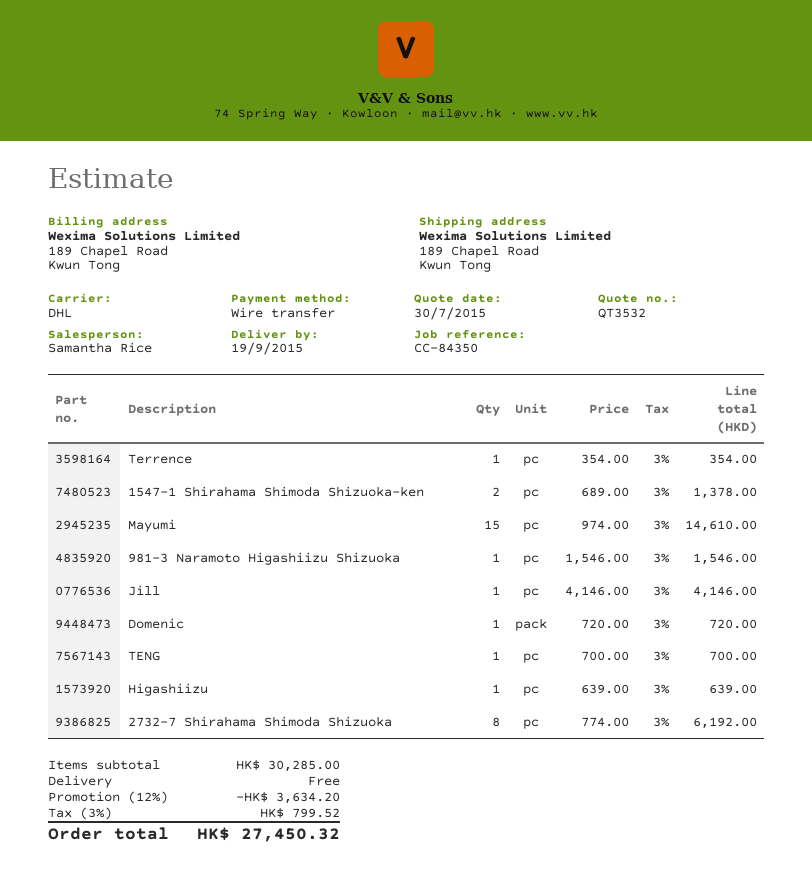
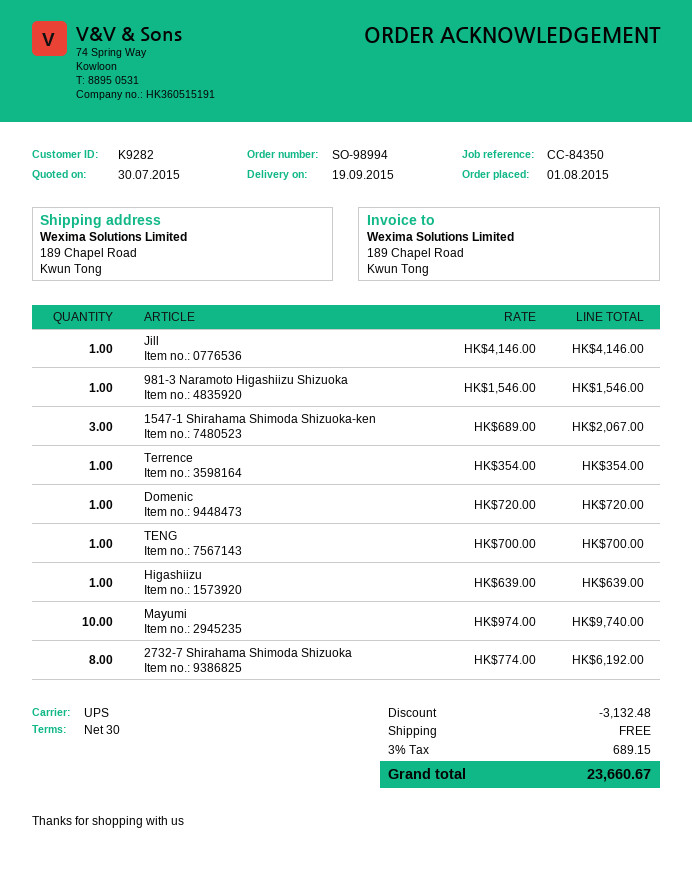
shipping method: DHL -> UPS
1547-1 Shirahama Shimoda Shizuoka-ken: 2 x 689.00 = 1378.00 -> 3 x 689.00 = 2067.00
Mayumi: 15 x 974.00 = 14610.00 -> 10 x 974.00 = 9740.00
discount: 3634.20 -> 3132.48
tax: 3% = 799.52 -> 3% = 689.15
total: 27450.32 -> 23660.67

